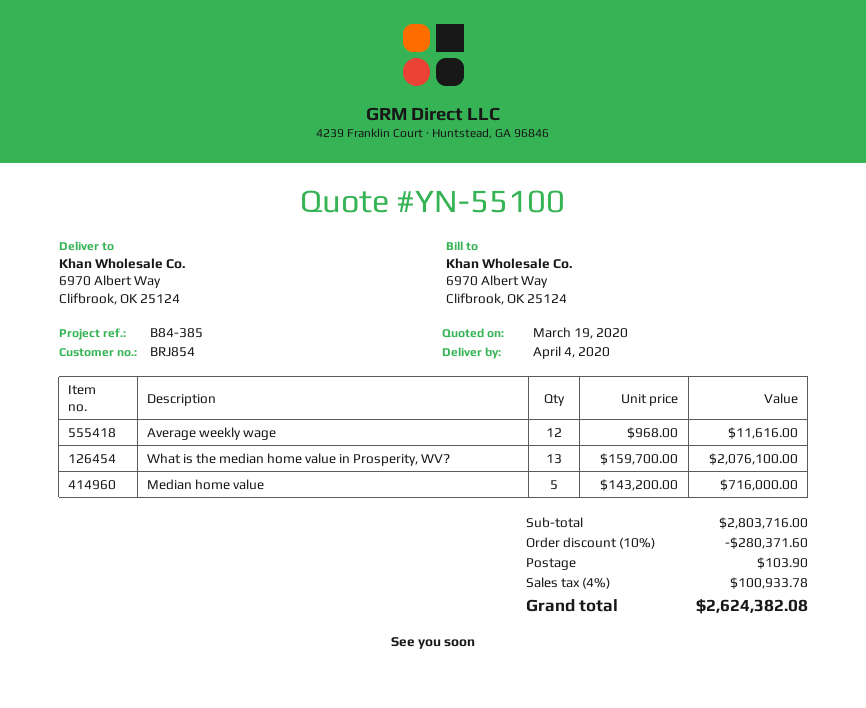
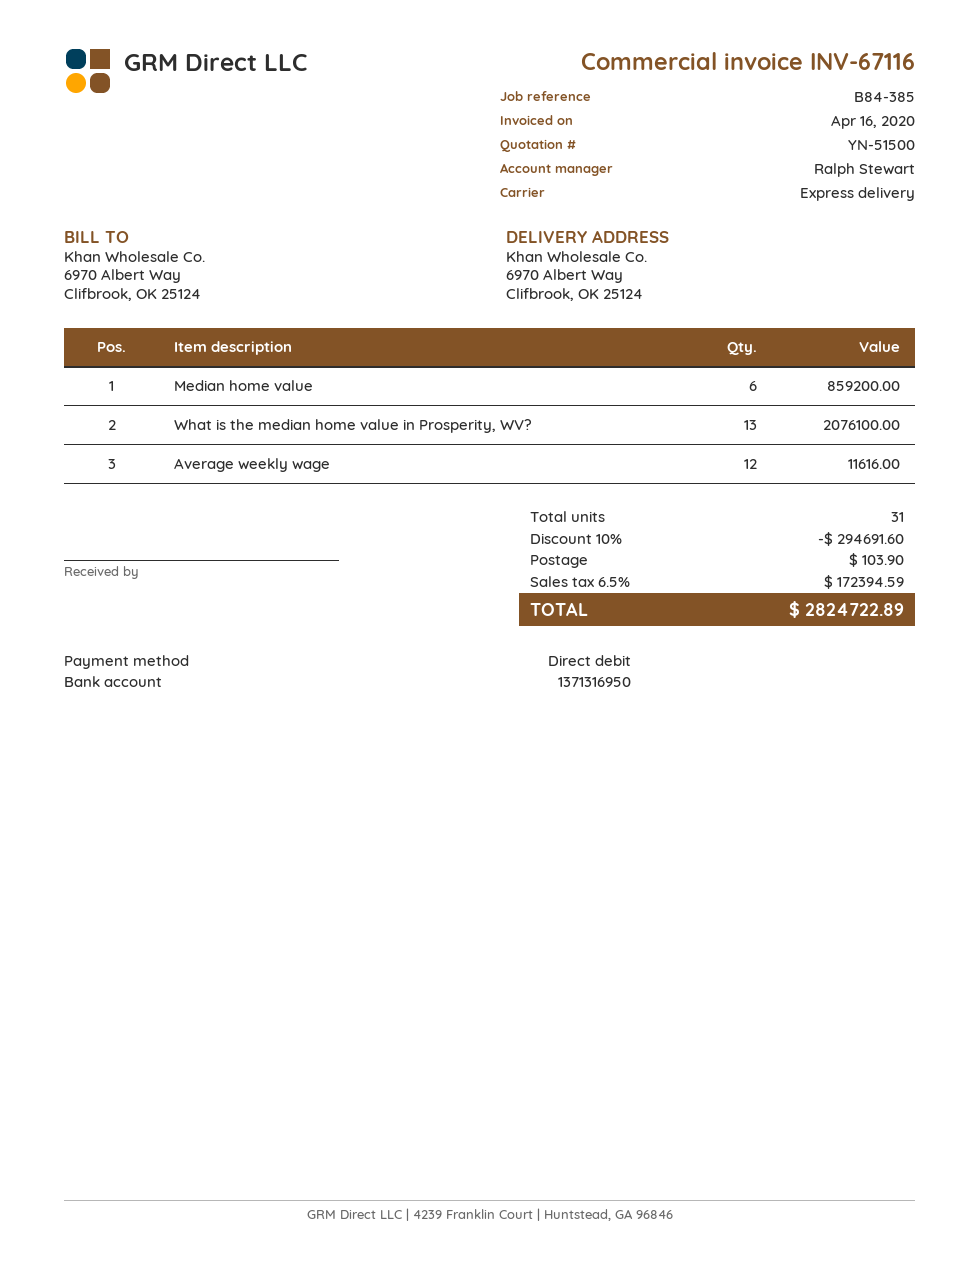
quote number: YN-55100 -> YN-51500
Median home value: 5 for 716000.00 -> 6 for 859200.00
discount: 10% = 280371.60 -> 10% = 294691.60
tax: 4% = 100933.78 -> 6.5% = 172394.59
total: 2624382.08 -> 2824722.89

